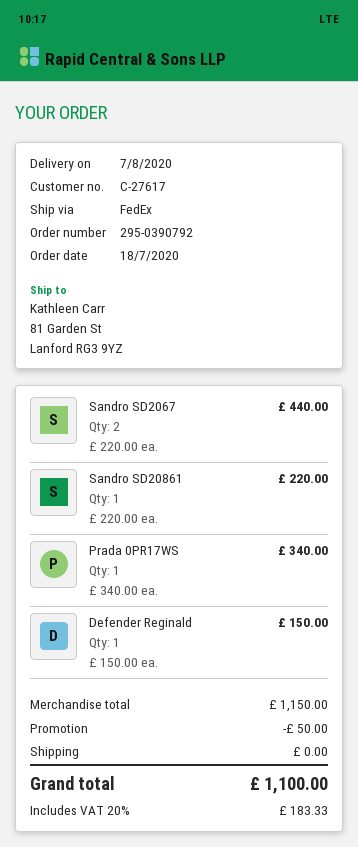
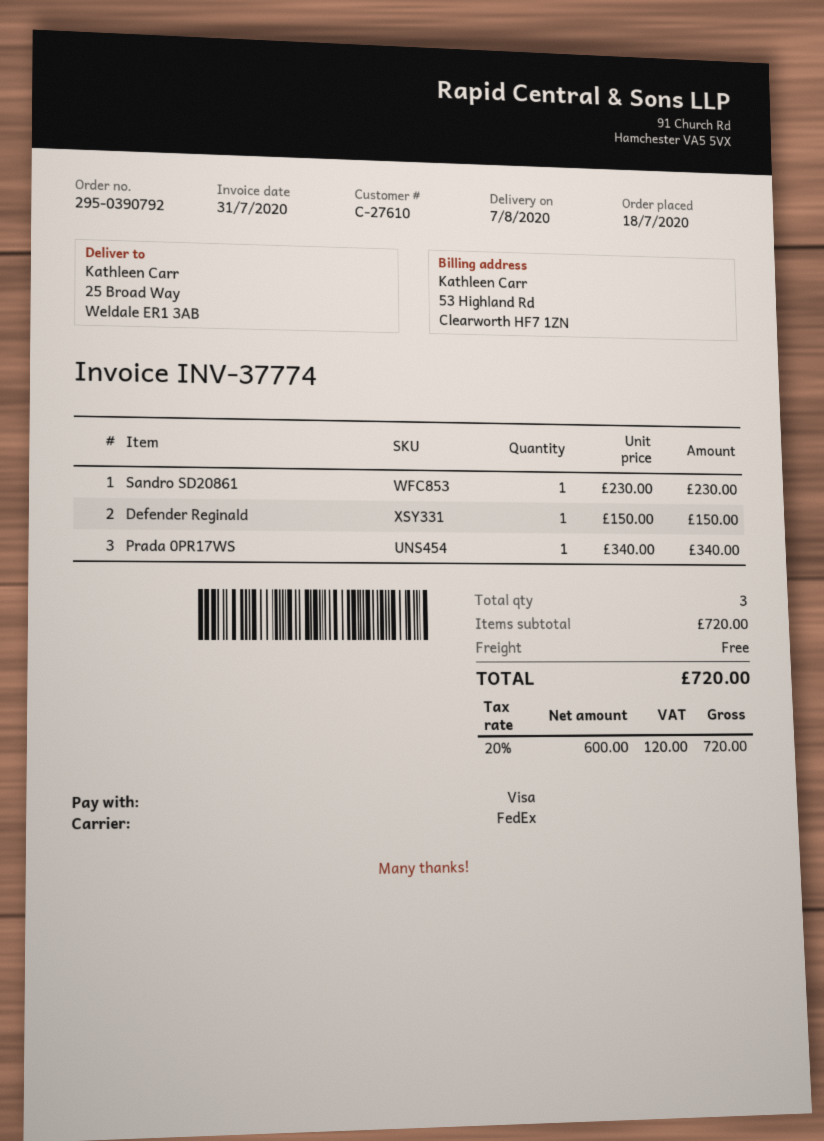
customer number: C-27617 -> C-27610
ship to: 81 Garden St, Lanford RG3 9YZ -> 25 Broad Way, Weldale ER1 3AB
Sandro SD2067: 2 x 220.00 = 440.00 -> none
Sandro SD20861: 1 x 220.00 = 220.00 -> 1 x 230.00 = 230.00
subtotal: 1150.00 -> 720.00
discount: 50.00 -> none
tax: 20% = 183.33 -> 20% = 120.00
total: 1100.00 -> 720.00

